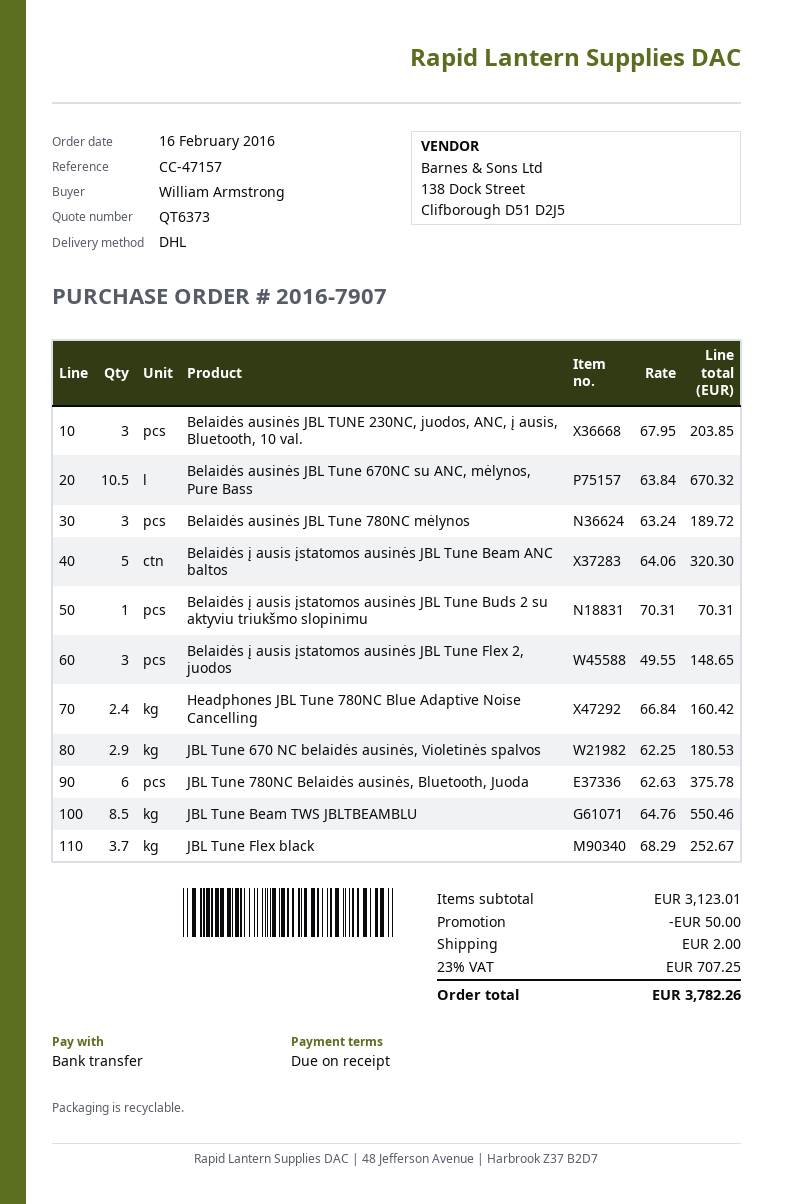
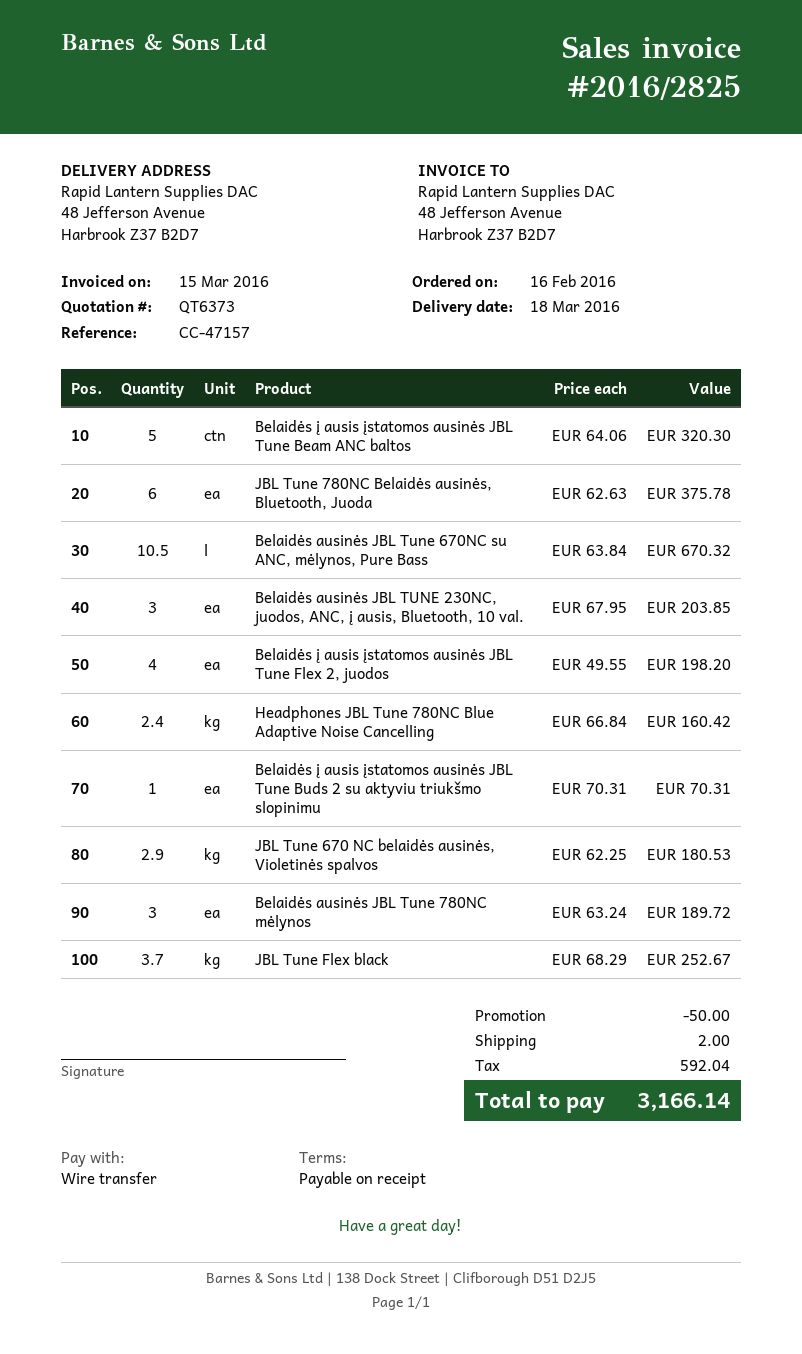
Belaidės į ausis įstatomos ausinės JBL Tune Flex 2, juodos: 3 x 49.55 = 148.65 -> 4 x 49.55 = 198.20
JBL Tune Beam TWS JBLTBEAMBLU: 8.5 x 64.76 = 550.46 -> none
tax: 707.25 -> 592.04
total: 3782.26 -> 3166.14

